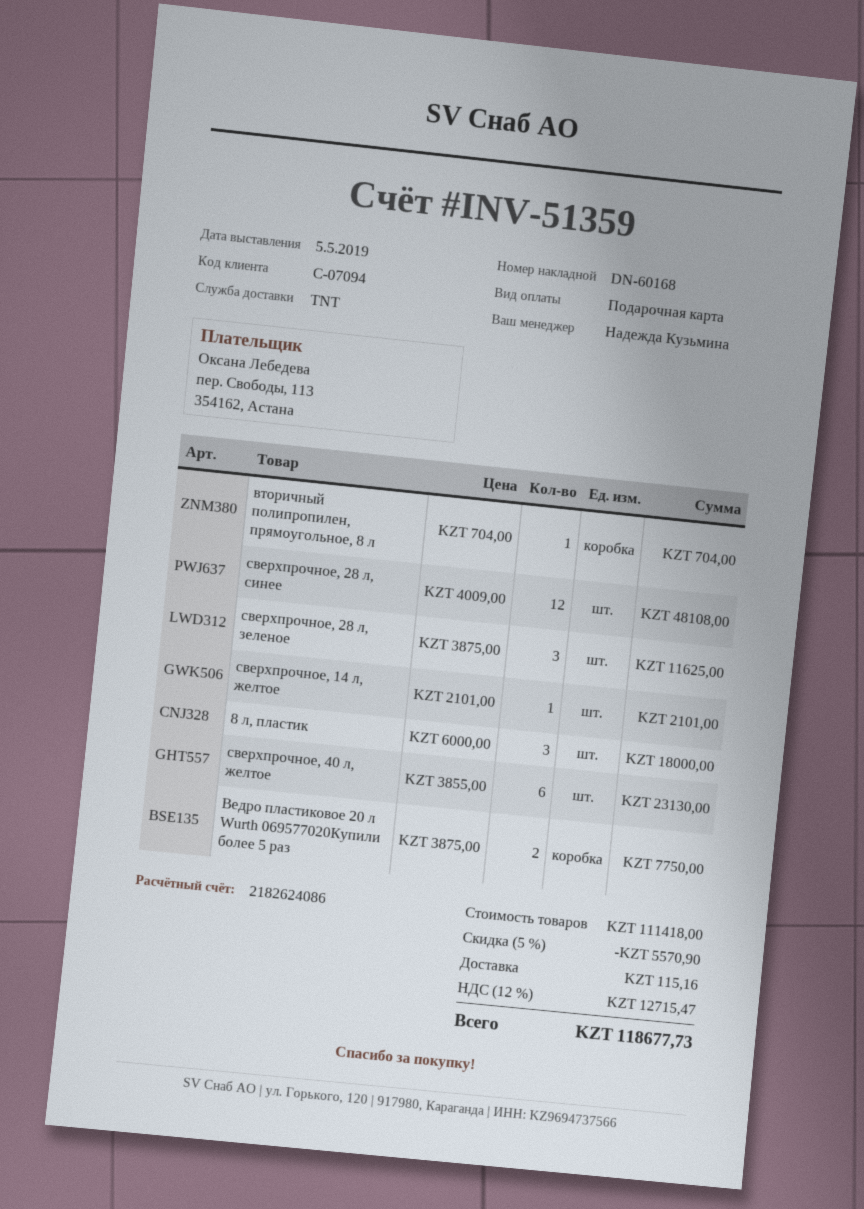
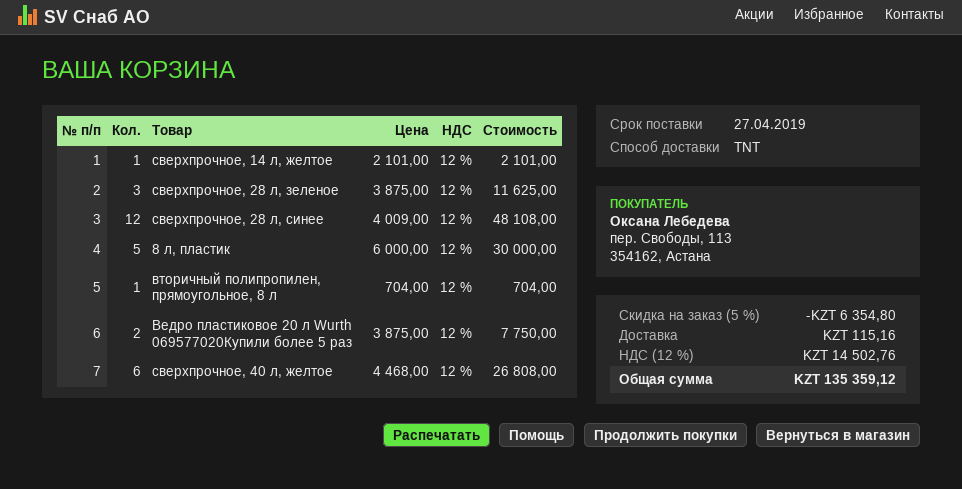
8 л, пластик: 3 x 6000.00 = 18000.00 -> 5 x 6000.00 = 30000.00
сверхпрочное, 40 л, желтое: 6 x 3855.00 = 23130.00 -> 6 x 4468.00 = 26808.00
discount: 5% = 5570.90 -> 5% = 6354.80
tax: 12% = 12715.47 -> 12% = 14502.76
total: 118677.73 -> 135359.12

